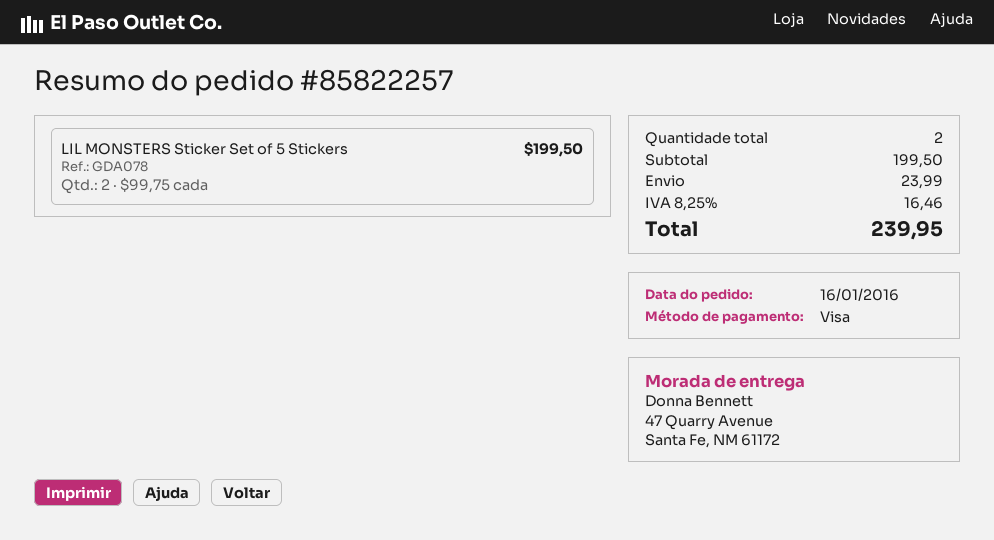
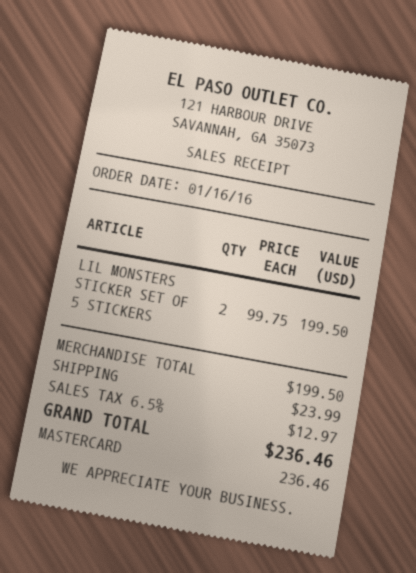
payment method: Visa -> Mastercard
tax: 8.25% = 16.46 -> 6.5% = 12.97
total: 239.95 -> 236.46

